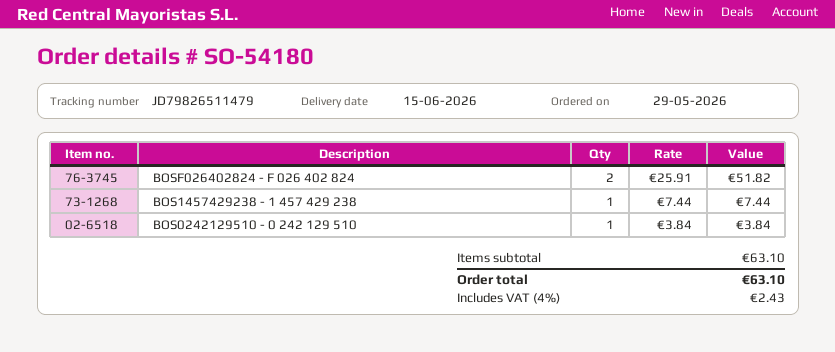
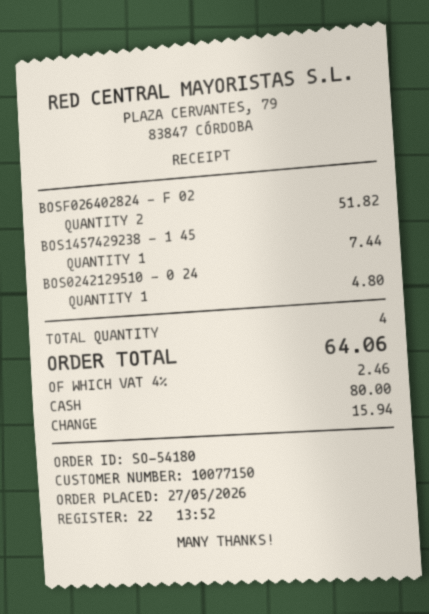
order date: 2026-05-29 -> 2026-05-27
BOS0242129510 - 0 242 129 510: 1 for 3.84 -> 1 for 4.80
tax: 4% = 2.43 -> 4% = 2.46
total: 63.10 -> 64.06

